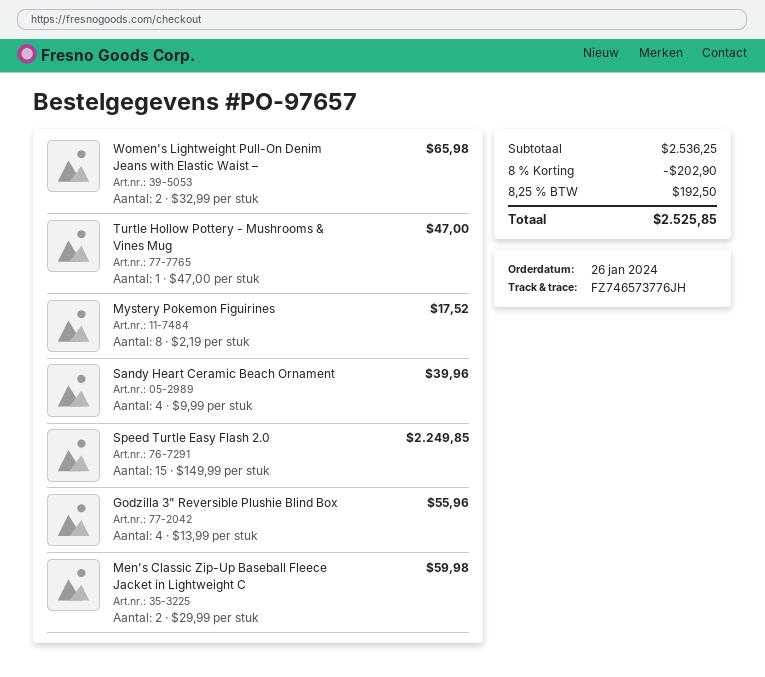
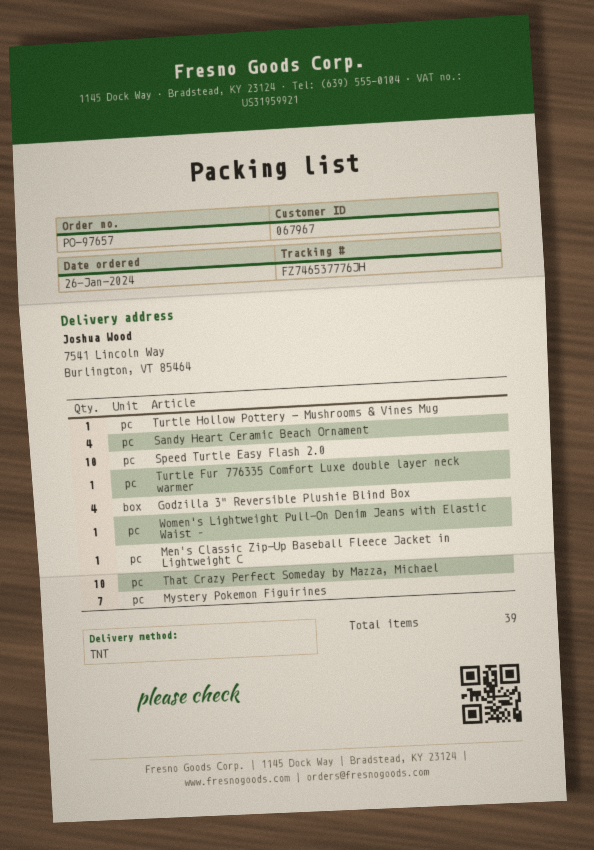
tracking number: FZ746573776JH -> FZ746537776JH
Women's Lightweight Pull-On Denim Jeans with Elastic Waist –: 2 -> 1
Mystery Pokemon Figuirines: 8 -> 7
Speed Turtle Easy Flash 2.0: 15 -> 10
Men's Classic Zip-Up Baseball Fleece Jacket in Lightweight C: 2 -> 1
Turtle Fur 776335 Comfort Luxe double layer neck warmer: none -> 1
That Crazy Perfect Someday by Mazza, Michael: none -> 10

